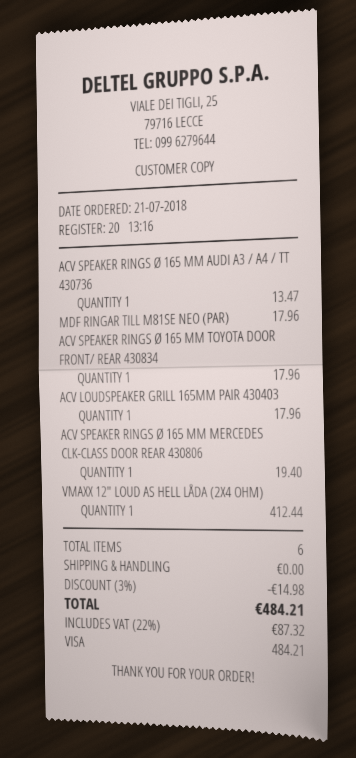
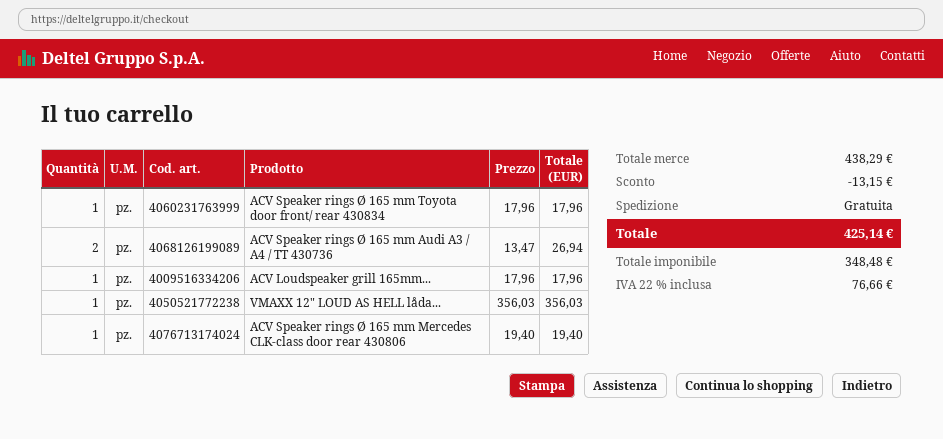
ACV SPEAKER RINGS Ø 165 MM AUDI A3 / A4 / TT 430736: 1 for 13.47 -> 2 for 26.94
MDF RINGAR TILL M81SE NEO (PAR): 1 for 17.96 -> none
VMAXX 12" LOUD AS HELL LÅDA (2X4 OHM): 1 for 412.44 -> 1 for 356.03
discount: 14.98 -> 13.15
tax: 22% = 87.32 -> 22% = 76.66
total: 484.21 -> 425.14

